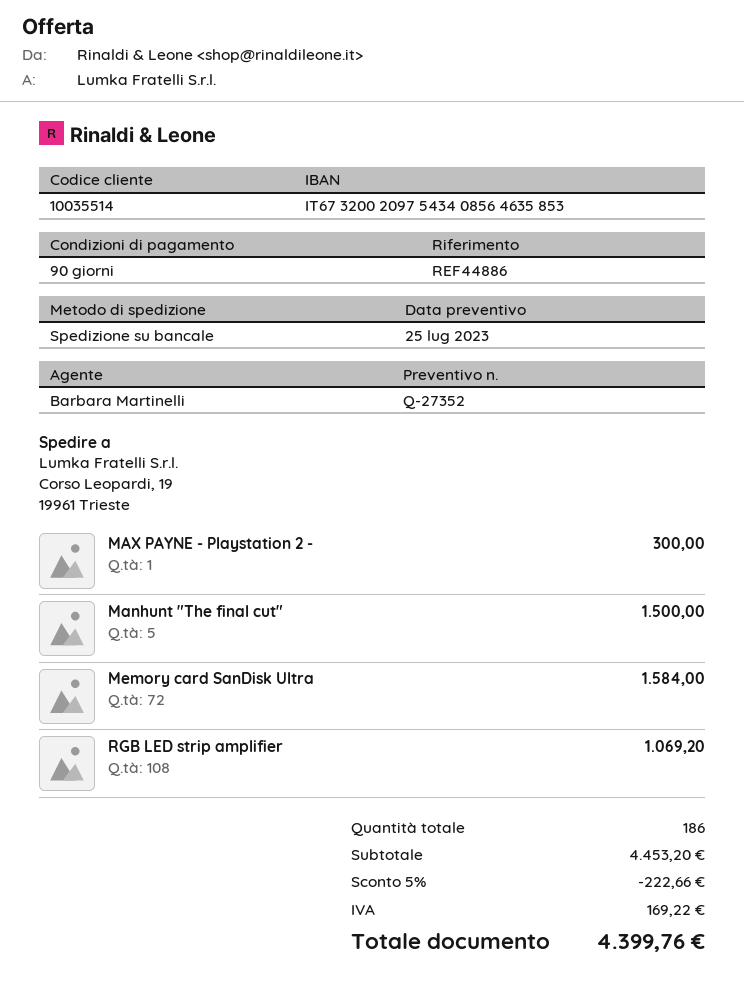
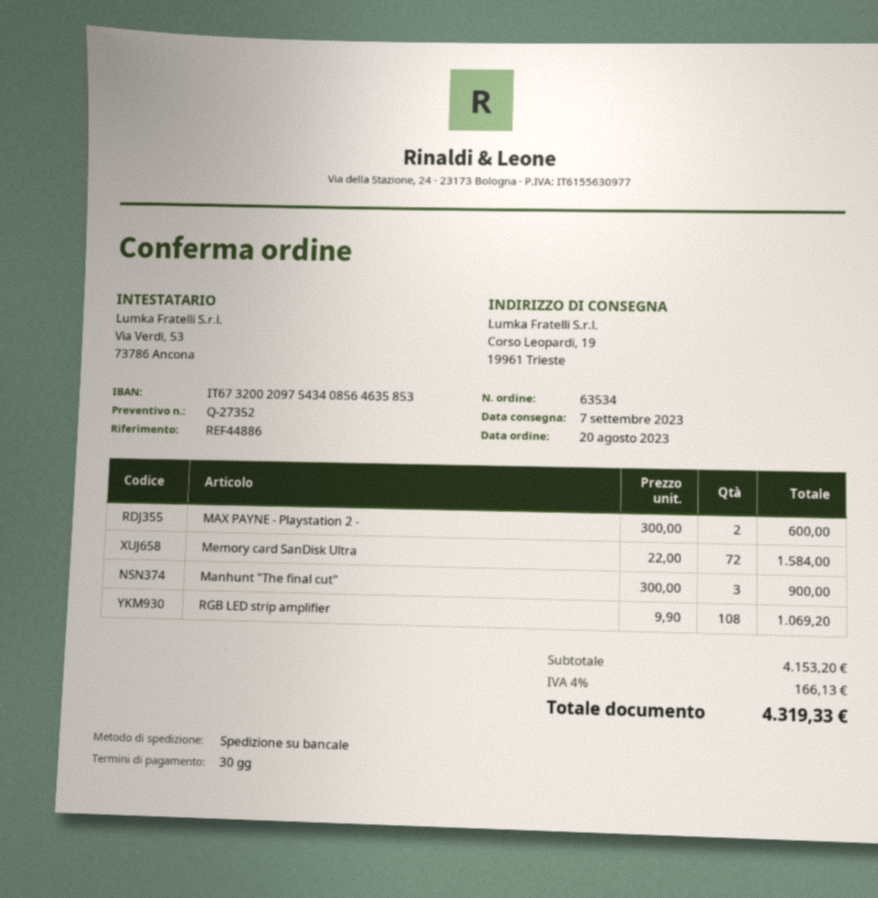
payment terms: 90 days -> 30 days
MAX PAYNE - Playstation 2 -: 1 for 300.00 -> 2 for 600.00
Manhunt "The final cut": 5 for 1500.00 -> 3 for 900.00
subtotal: 4453.20 -> 4153.20
discount: 5% = 222.66 -> none
tax: 169.22 -> 166.13
total: 4399.76 -> 4319.33

